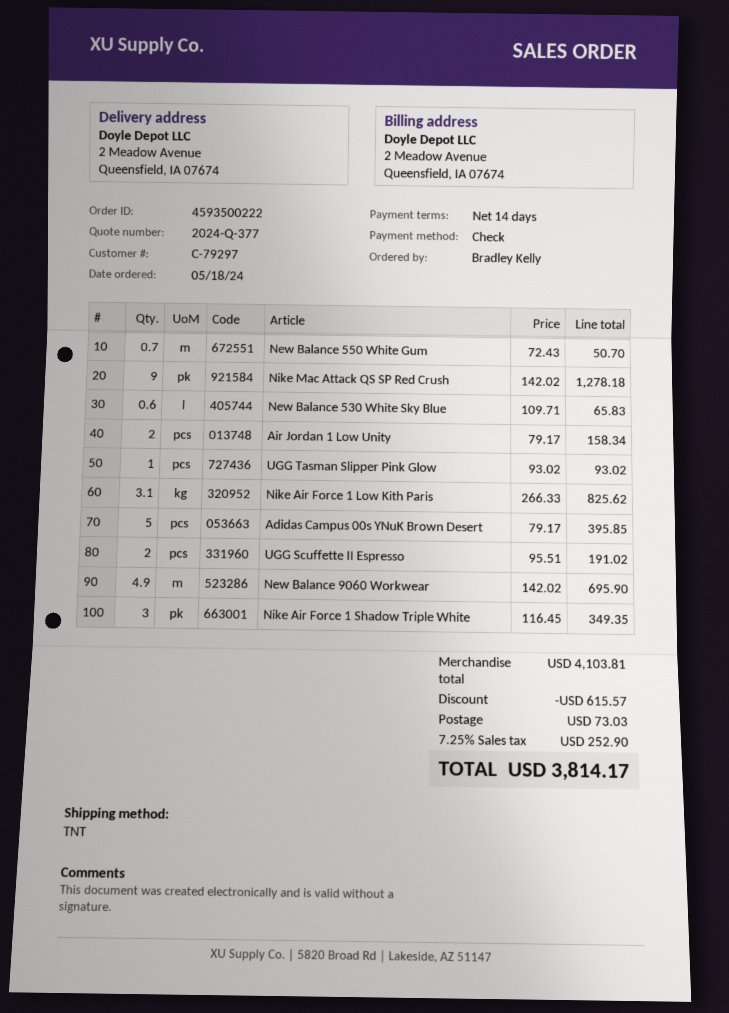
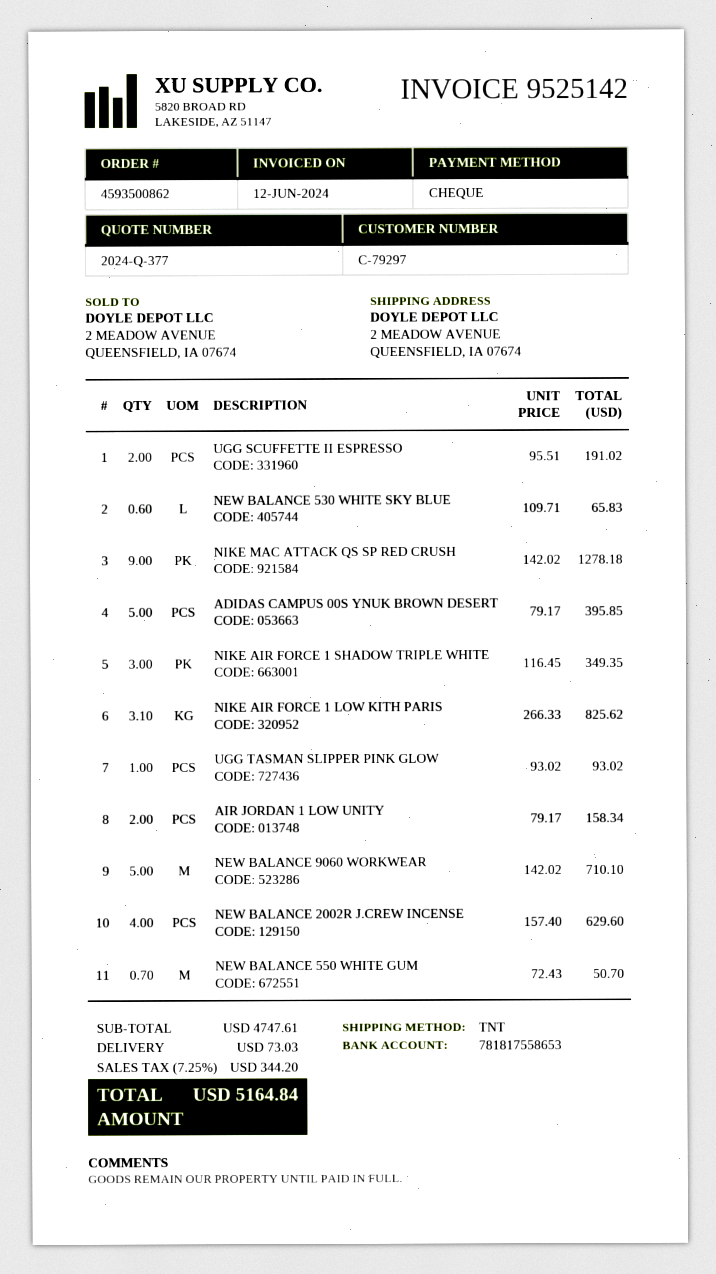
order number: 4593500222 -> 4593500862
New Balance 9060 Workwear: 4.9 x 142.02 = 695.90 -> 5 x 142.02 = 710.10
NEW BALANCE 2002R J.CREW INCENSE: none -> 4 x 157.40 = 629.60
subtotal: 4103.81 -> 4747.61
discount: 615.57 -> none
tax: 7.25% = 252.90 -> 7.25% = 344.20
total: 3814.17 -> 5164.84

